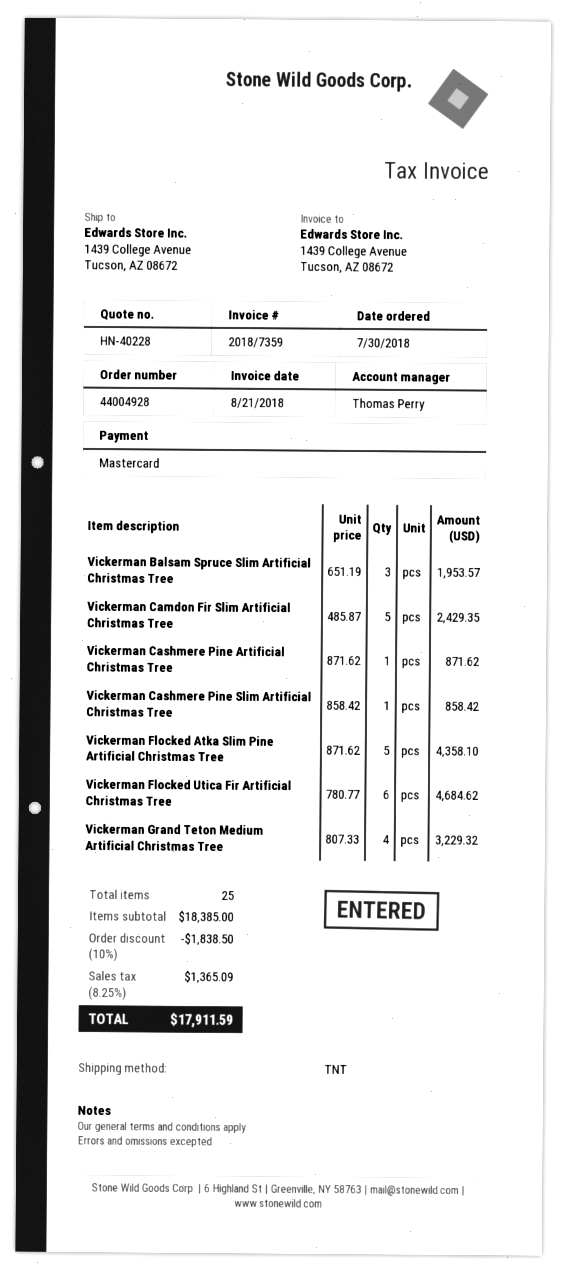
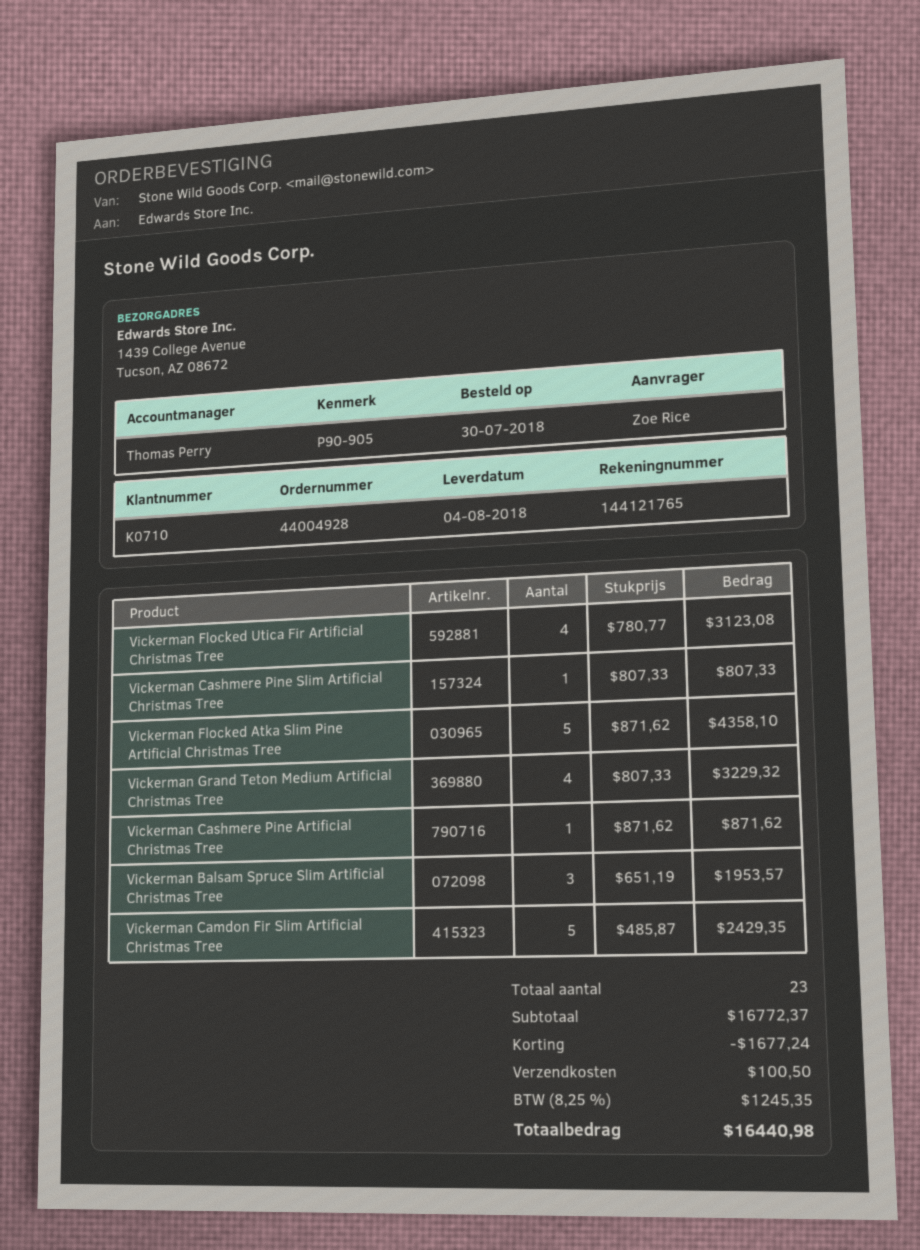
Vickerman Cashmere Pine Slim Artificial Christmas Tree: 1 x 858.42 = 858.42 -> 1 x 807.33 = 807.33
Vickerman Flocked Utica Fir Artificial Christmas Tree: 6 x 780.77 = 4684.62 -> 4 x 780.77 = 3123.08
total quantity: 25 -> 23
subtotal: 18385.00 -> 16772.37
discount: 1838.50 -> 1677.24
shipping: none -> 100.50
tax: 8.25% = 1365.09 -> 8.25% = 1245.35
total: 17911.59 -> 16440.98

